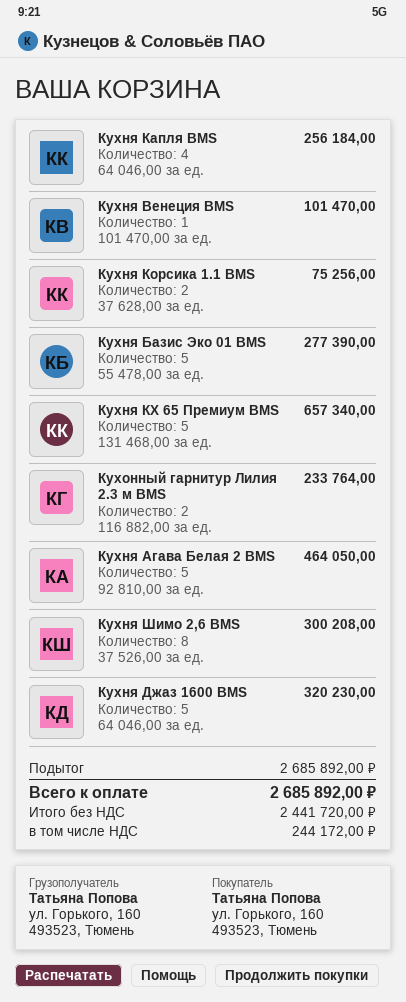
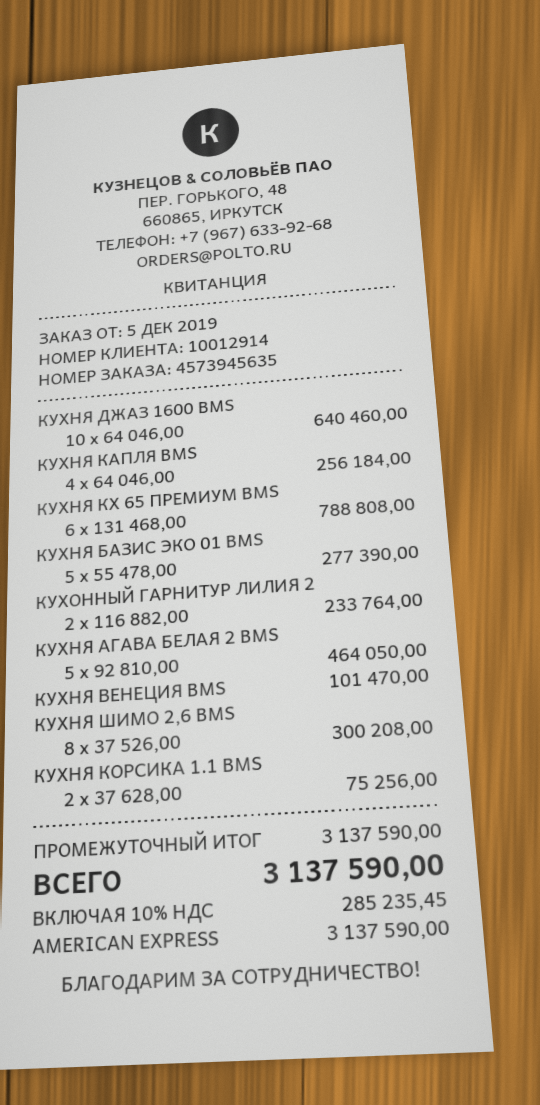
Кухня КХ 65 Премиум BMS: 5 x 131468.00 = 657340.00 -> 6 x 131468.00 = 788808.00
Кухня Джаз 1600 BMS: 5 x 64046.00 = 320230.00 -> 10 x 64046.00 = 640460.00
subtotal: 2685892.00 -> 3137590.00
tax: 244172.00 -> 285235.45
total: 2685892.00 -> 3137590.00

